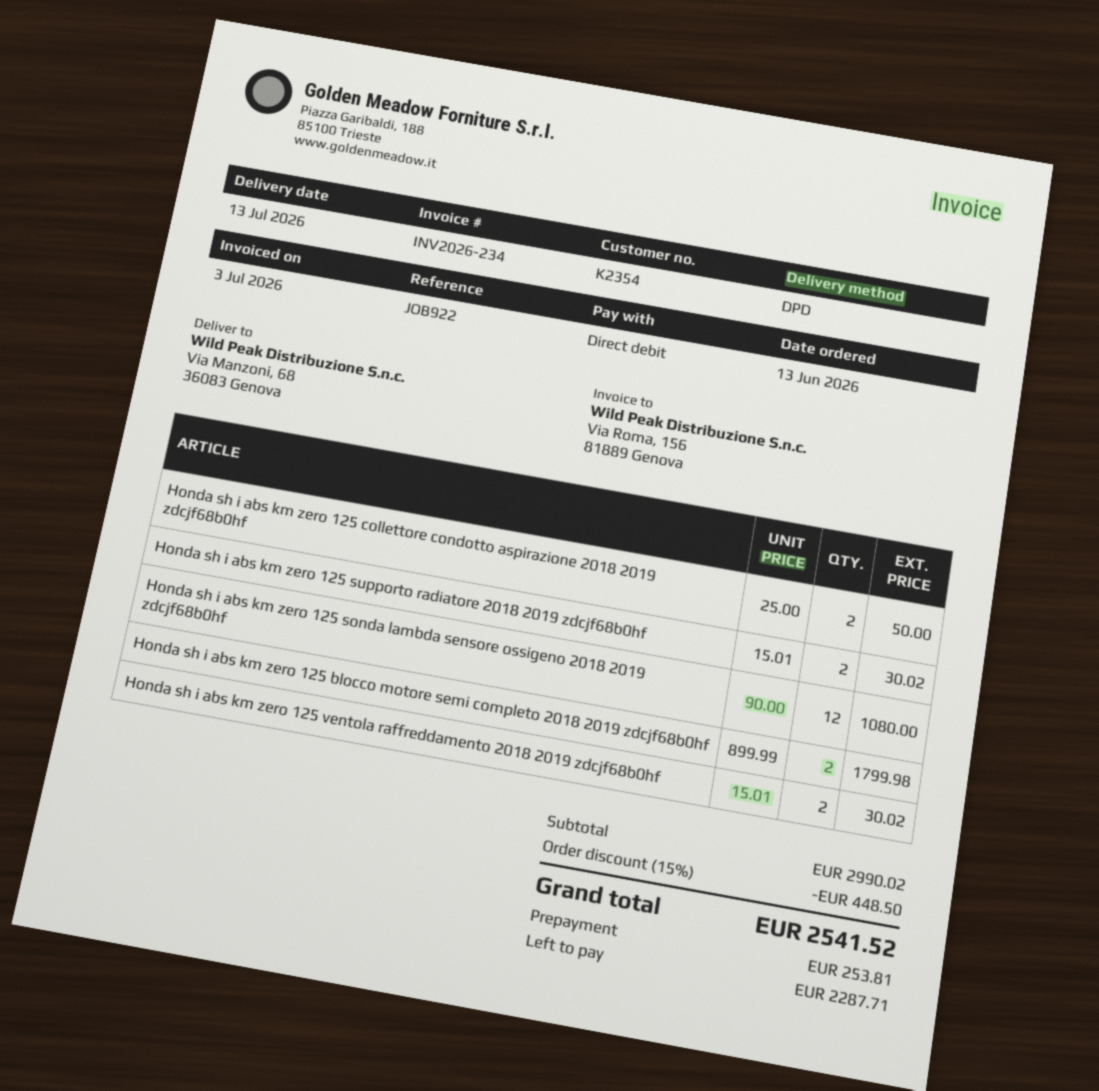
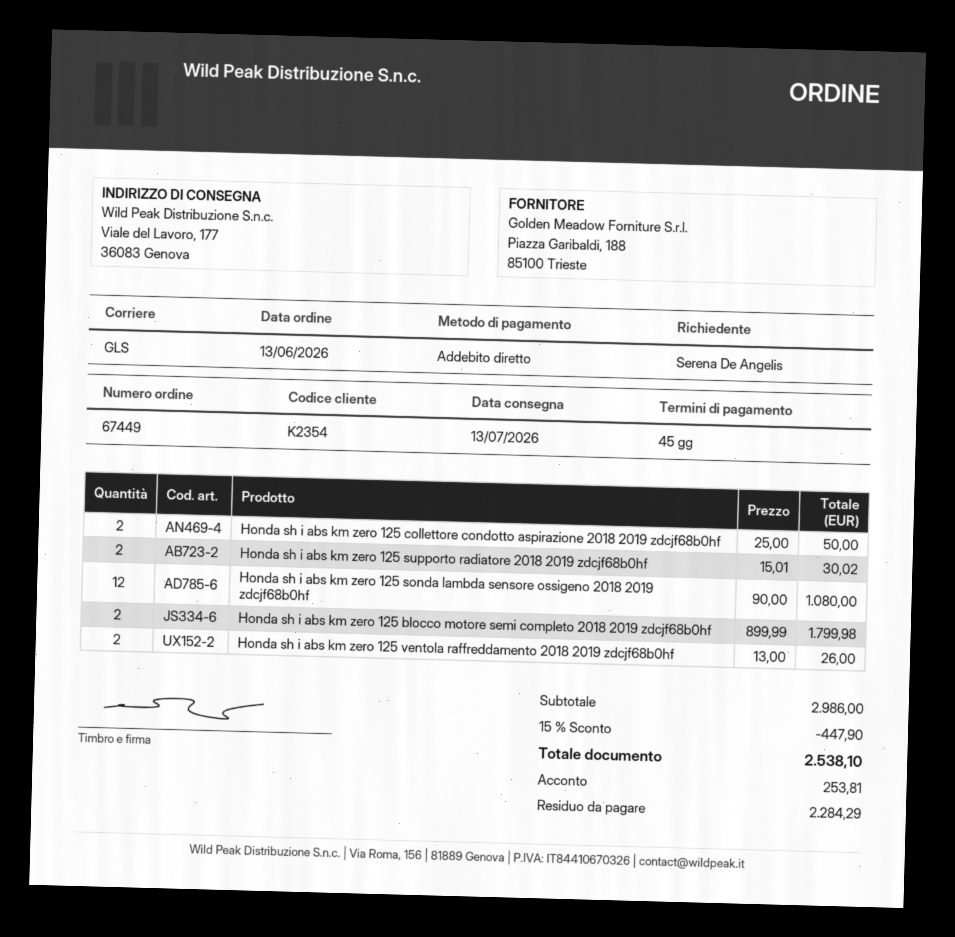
shipping method: DPD -> GLS
ship to: Via Manzoni, 68, 36083 Genova -> Viale del Lavoro, 177, 36083 Genova
Honda sh i abs km zero 125 ventola raffreddamento 2018 2019 zdcjf68b0hf: 2 x 15.01 = 30.02 -> 2 x 13.00 = 26.00
subtotal: 2990.02 -> 2986.00
discount: 15% = 448.50 -> 15% = 447.90
total: 2541.52 -> 2538.10
balance: 2287.71 -> 2284.29

